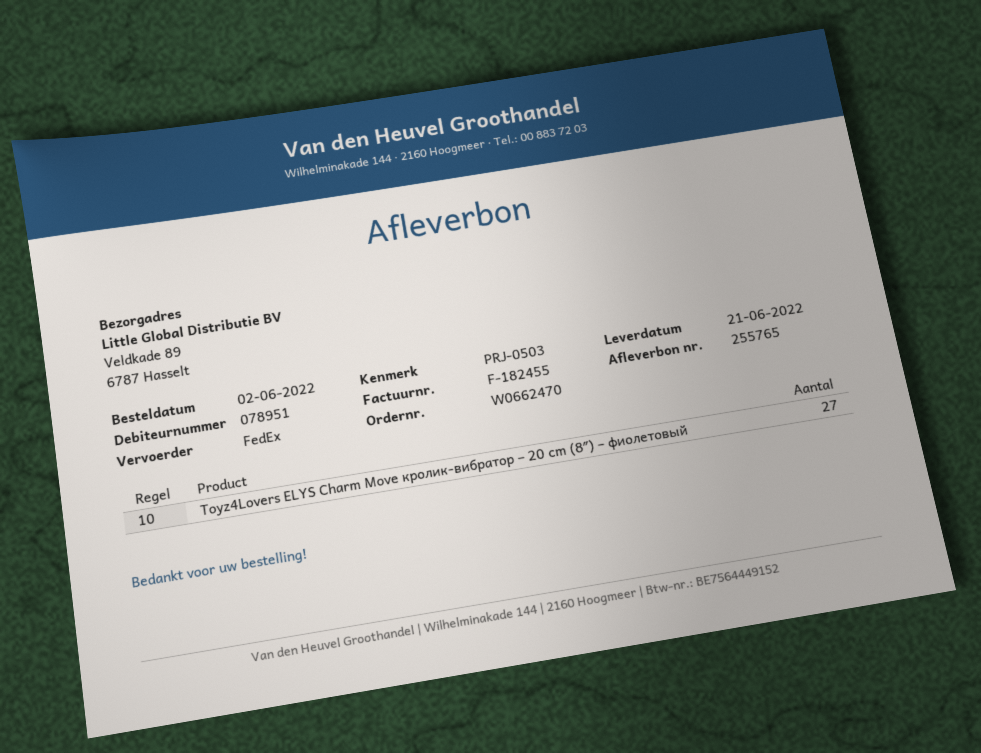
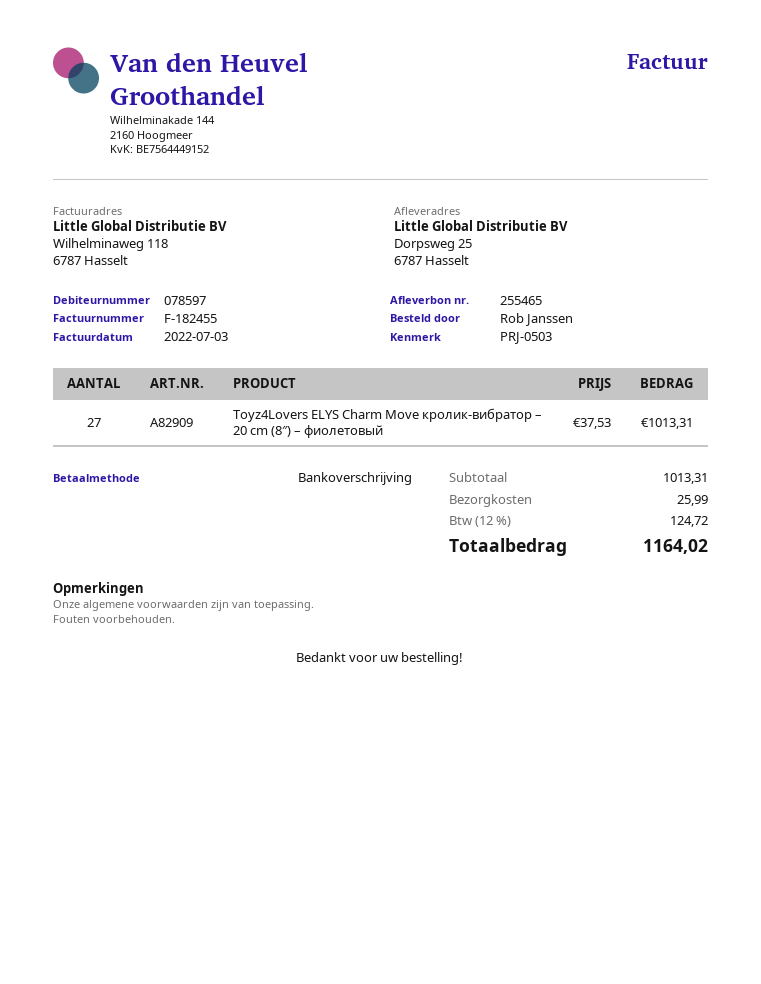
delivery note number: 255765 -> 255465
customer number: 078951 -> 078597
ship to: Veldkade 89, 6787 Hasselt -> Dorpsweg 25, 6787 Hasselt

